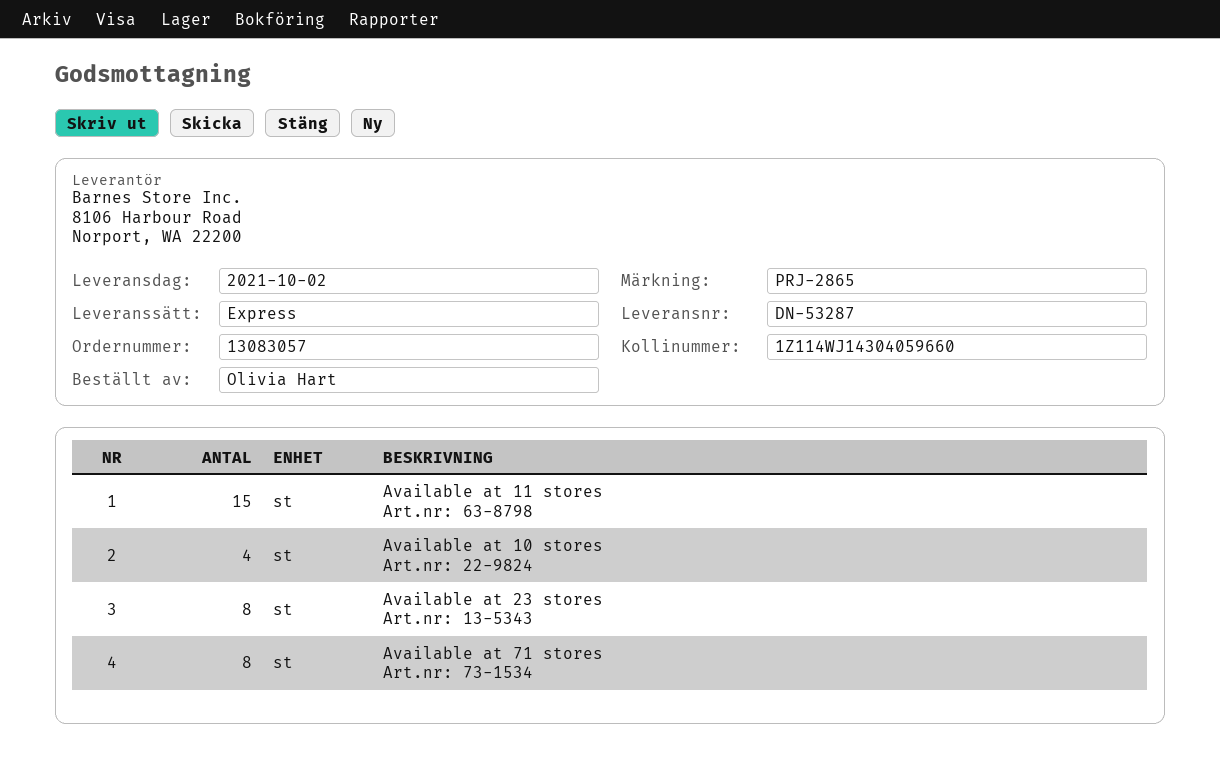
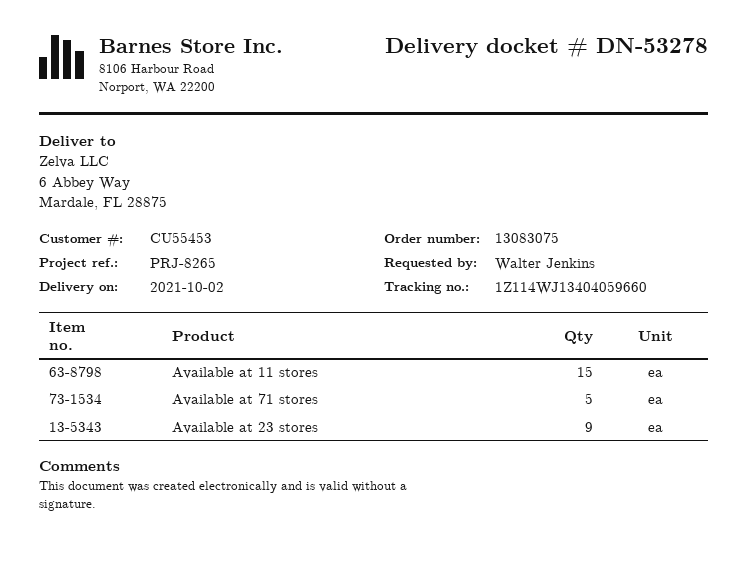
order number: 13083057 -> 13083075
delivery note number: DN-53287 -> DN-53278
reference: PRJ-2865 -> PRJ-8265
ordered by: Olivia Hart -> Walter Jenkins
tracking number: 1Z114WJ14304059660 -> 1Z114WJ13404059660
Available at 10 stores: 4 -> none
Available at 23 stores: 8 -> 9
Available at 71 stores: 8 -> 5

